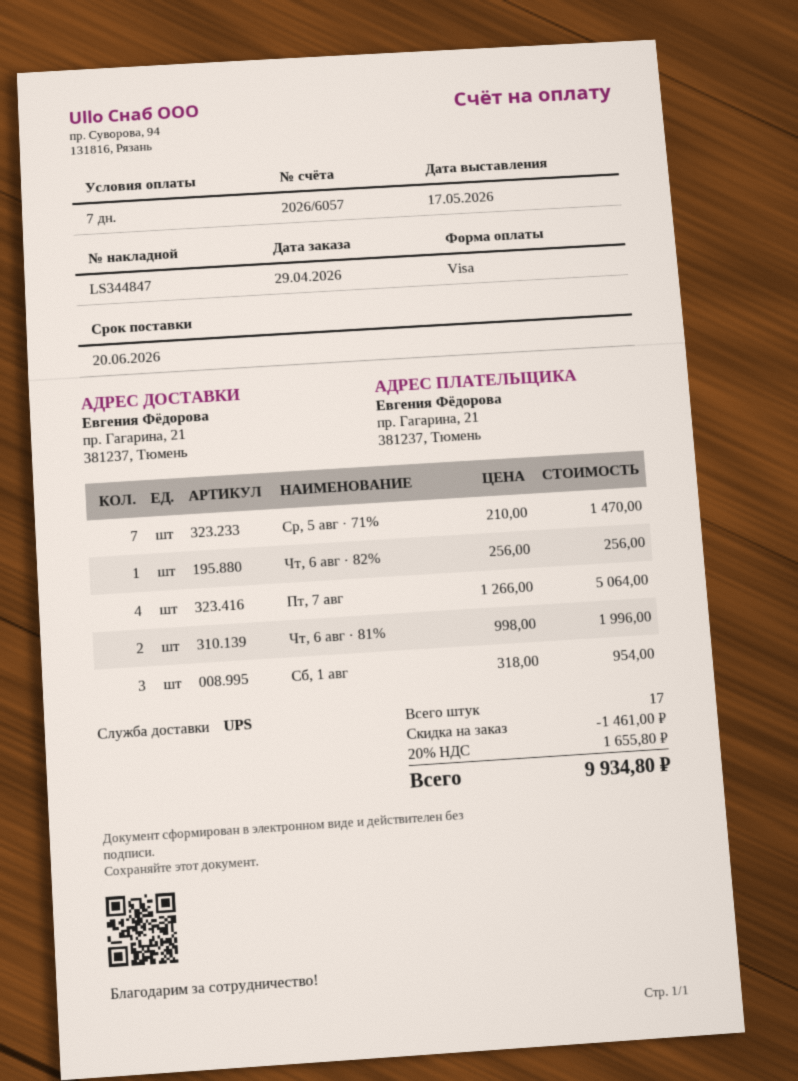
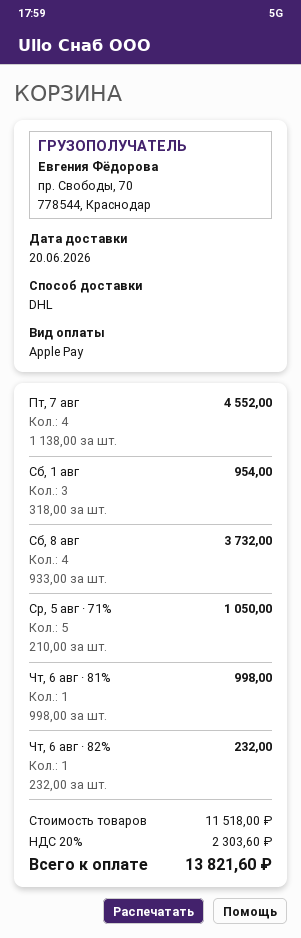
payment method: Visa -> Apple Pay
shipping method: UPS -> DHL
ship to: пр. Гагарина, 21, 381237, Тюмень -> пр. Свободы, 70, 778544, Краснодар
Ср, 5 авг · 71%: 7 x 210.00 = 1470.00 -> 5 x 210.00 = 1050.00
Чт, 6 авг · 82%: 1 x 256.00 = 256.00 -> 1 x 232.00 = 232.00
Пт, 7 авг: 4 x 1266.00 = 5064.00 -> 4 x 1138.00 = 4552.00
Чт, 6 авг · 81%: 2 x 998.00 = 1996.00 -> 1 x 998.00 = 998.00
Сб, 8 авг: none -> 4 x 933.00 = 3732.00
discount: 1461.00 -> none
tax: 20% = 1655.80 -> 20% = 2303.60
total: 9934.80 -> 13821.60

